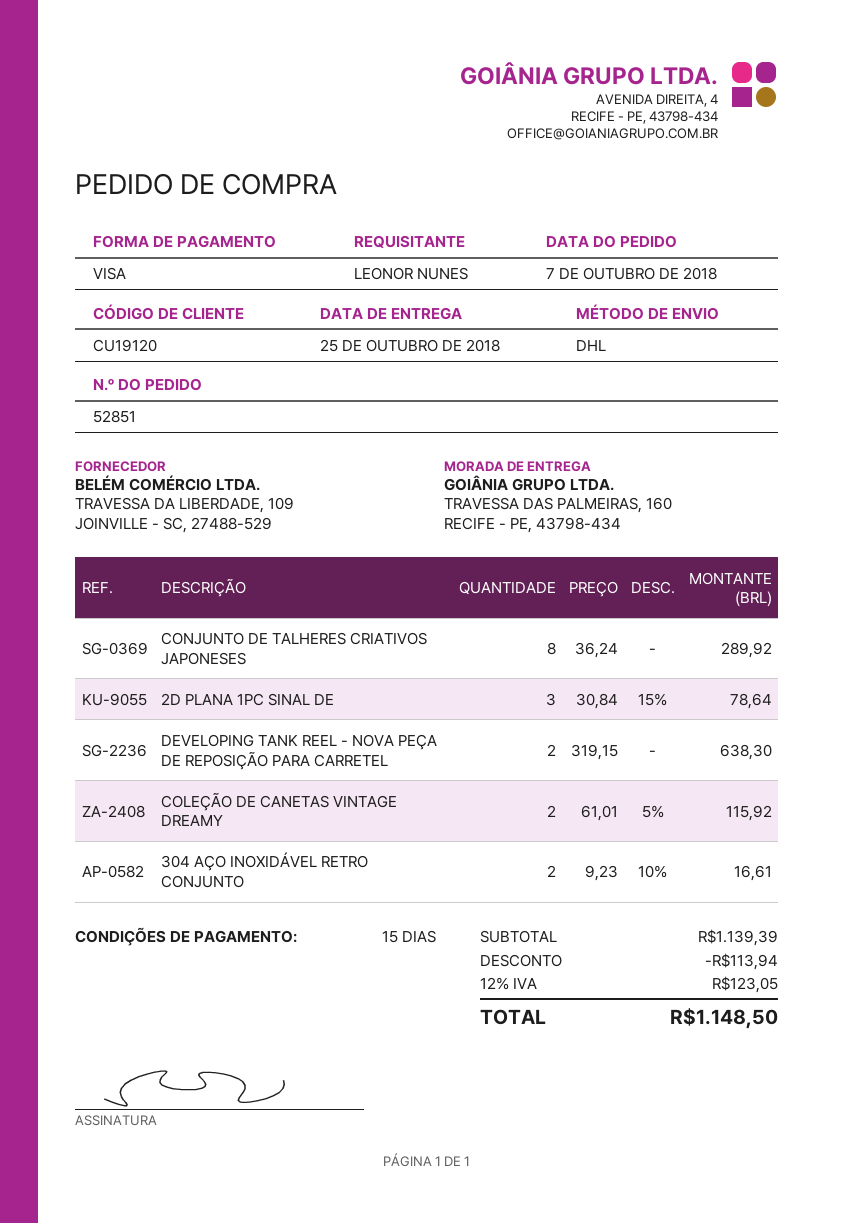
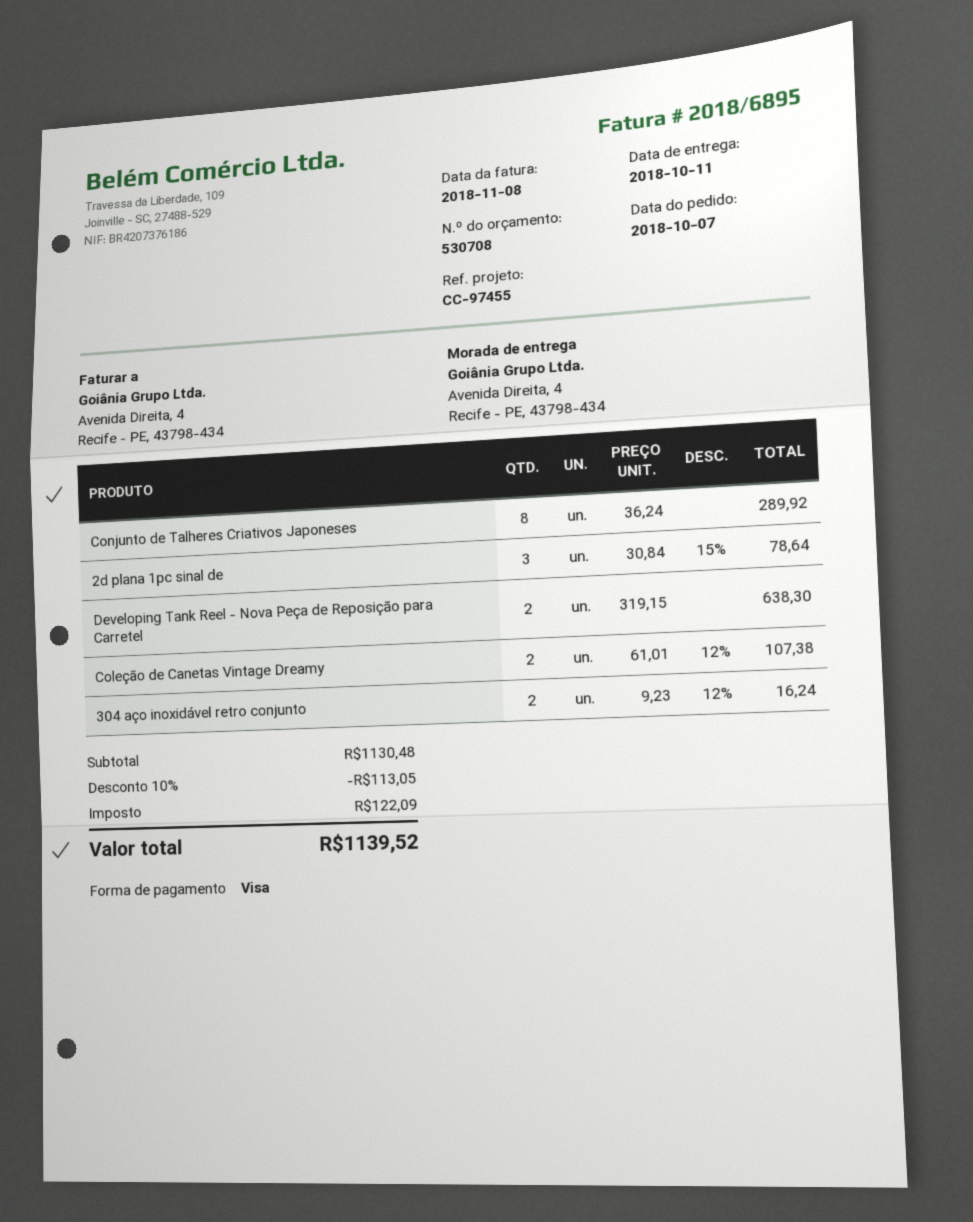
delivery date: 2018-10-25 -> 2018-10-11
ship to: TRAVESSA DAS PALMEIRAS, 160, RECIFE - PE, 43798-434 -> Avenida Direita, 4, Recife - PE, 43798-434
COLEÇÃO DE CANETAS VINTAGE DREAMY: 2 x 61.01 - 5% = 115.92 -> 2 x 61.01 - 12% = 107.38
304 AÇO INOXIDÁVEL RETRO CONJUNTO: 2 x 9.23 - 10% = 16.61 -> 2 x 9.23 - 12% = 16.24
subtotal: 1139.39 -> 1130.48
discount: 113.94 -> 113.05
tax: 123.05 -> 122.09
total: 1148.50 -> 1139.52

